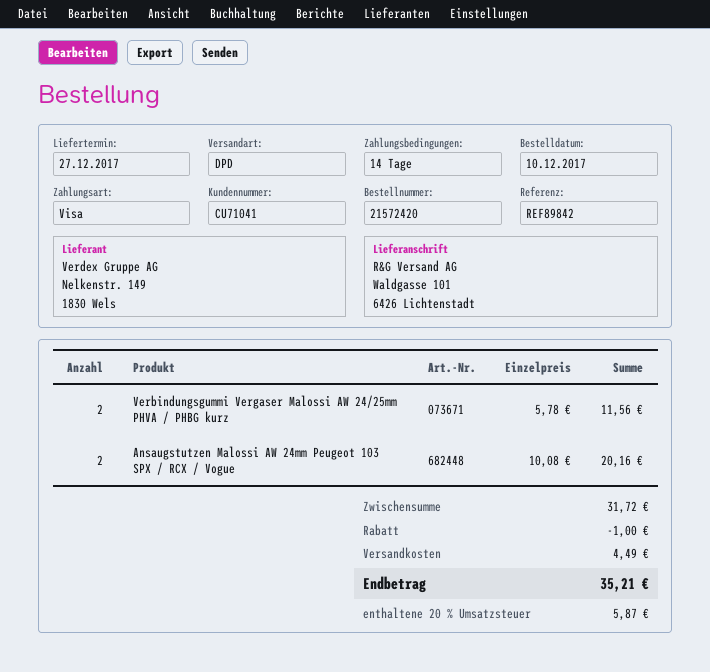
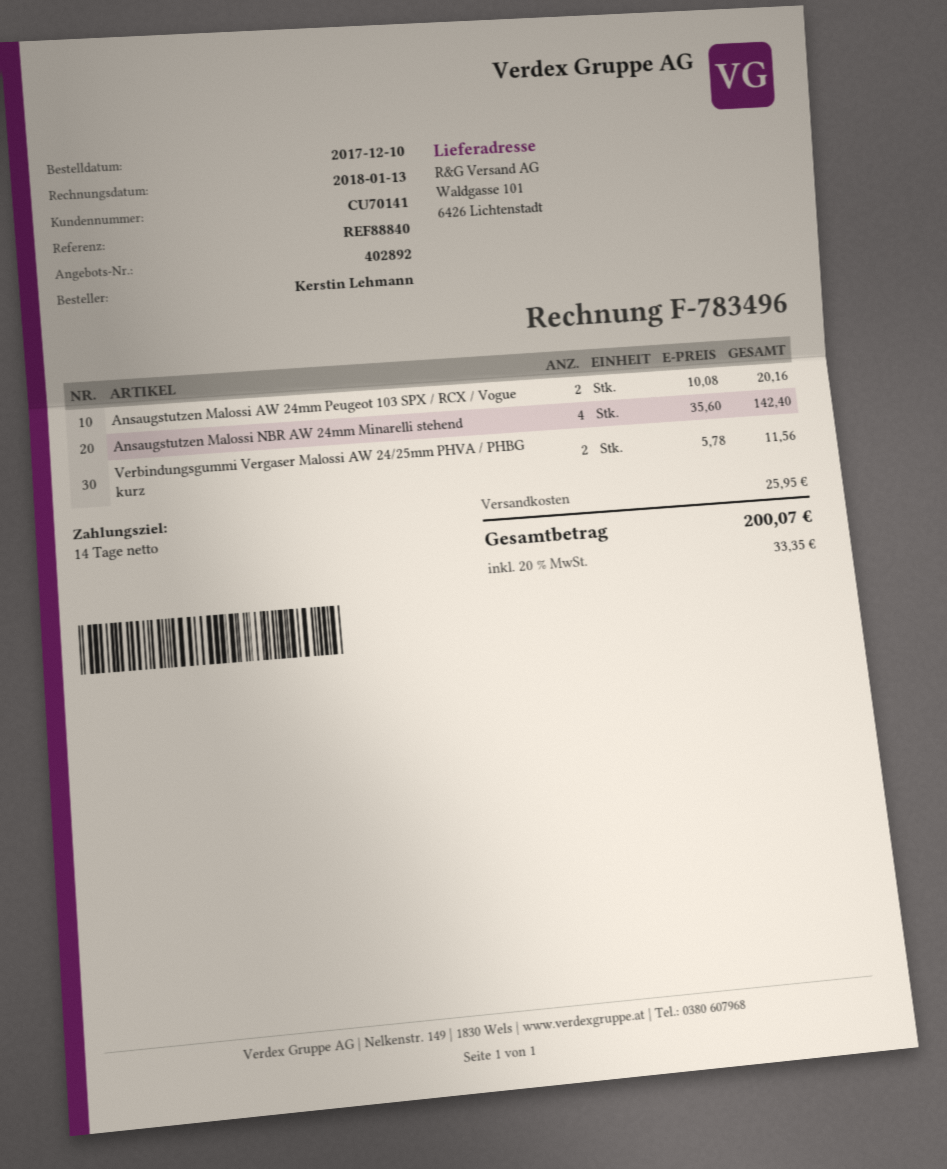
customer number: CU71041 -> CU70141
reference: REF89842 -> REF88840
Ansaugstutzen Malossi NBR AW 24mm Minarelli stehend: none -> 4 x 35.60 = 142.40
discount: 1.00 -> none
shipping: 4.49 -> 25.95
tax: 20% = 5.87 -> 20% = 33.35
total: 35.21 -> 200.07

